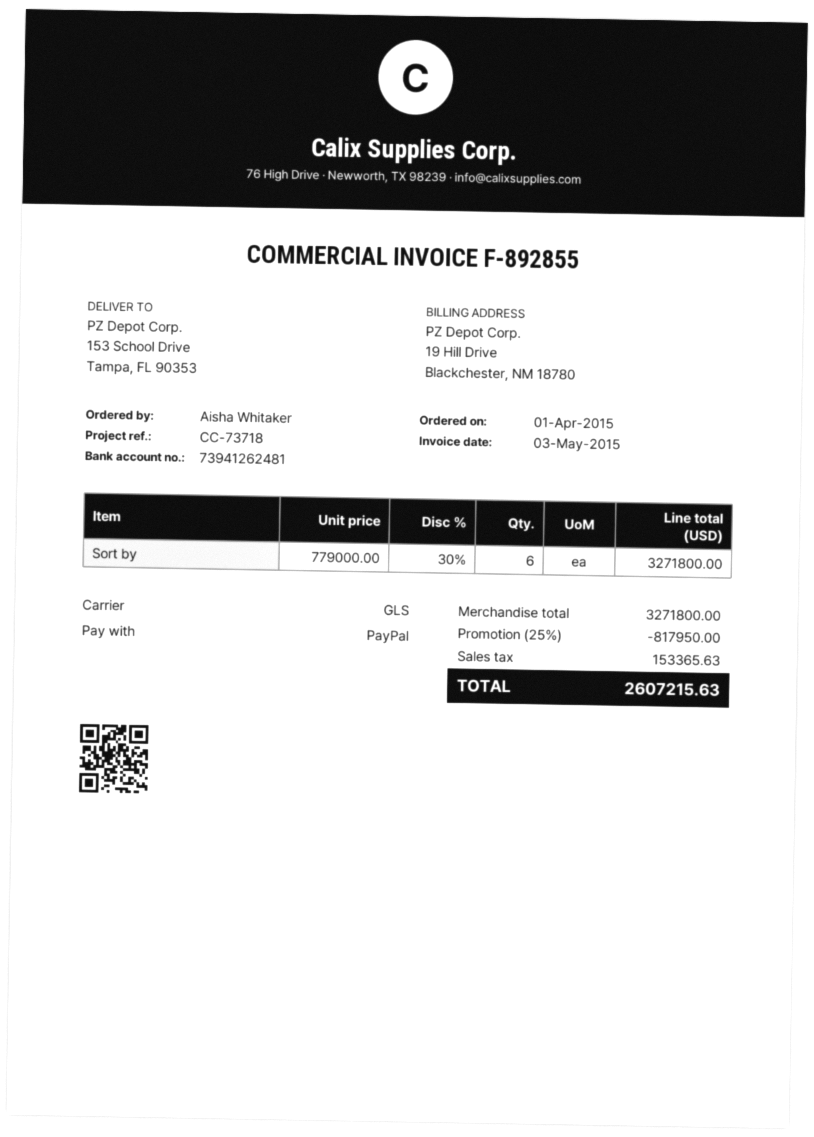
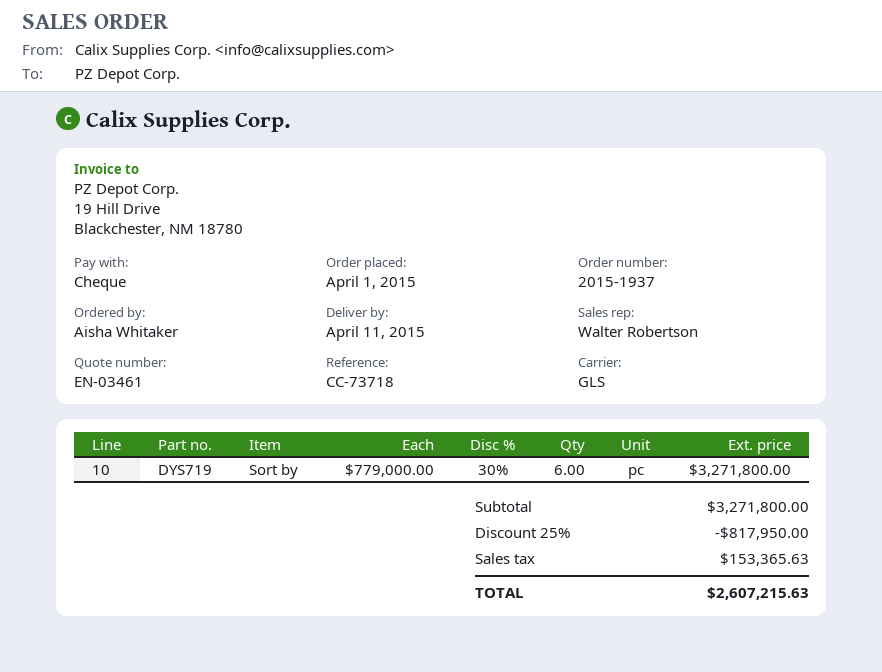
payment method: PayPal -> cheque

